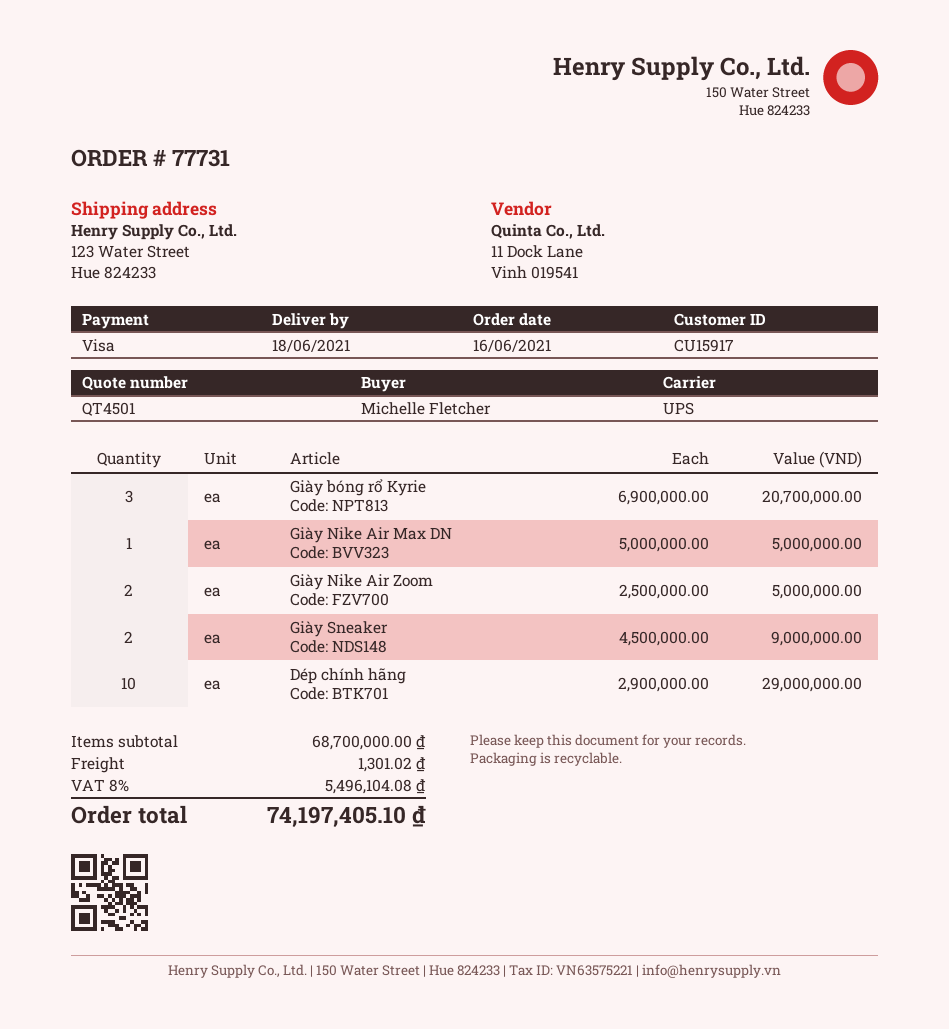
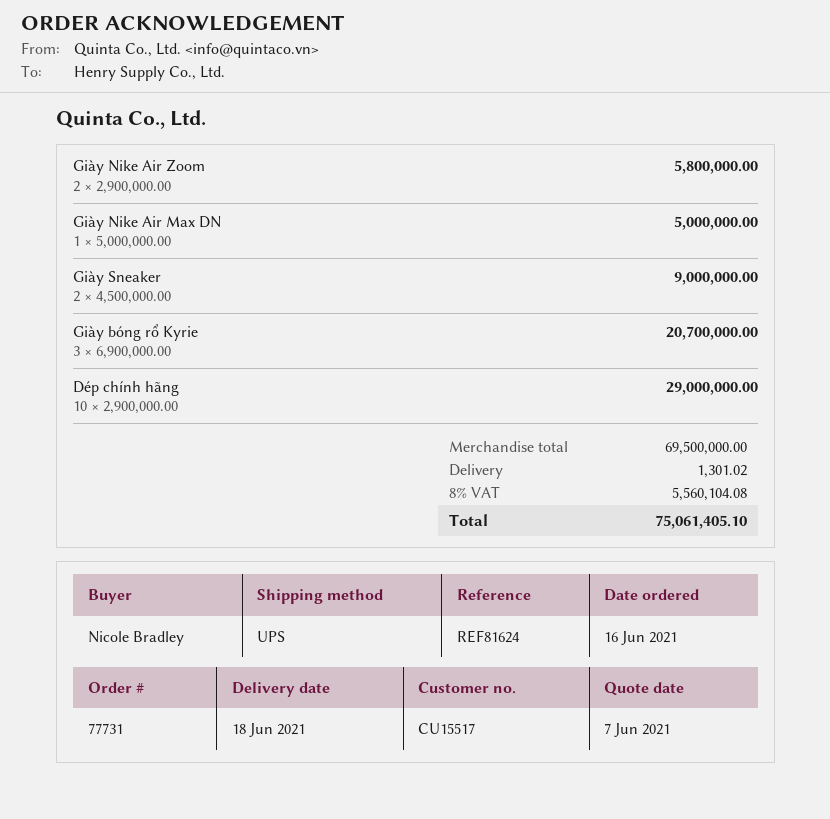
customer number: CU15917 -> CU15517
ordered by: Michelle Fletcher -> Nicole Bradley
Giày Nike Air Zoom: 2 x 2500000.00 = 5000000.00 -> 2 x 2900000.00 = 5800000.00
subtotal: 68700000.00 -> 69500000.00
tax: 8% = 5496104.08 -> 8% = 5560104.08
total: 74197405.10 -> 75061405.10

